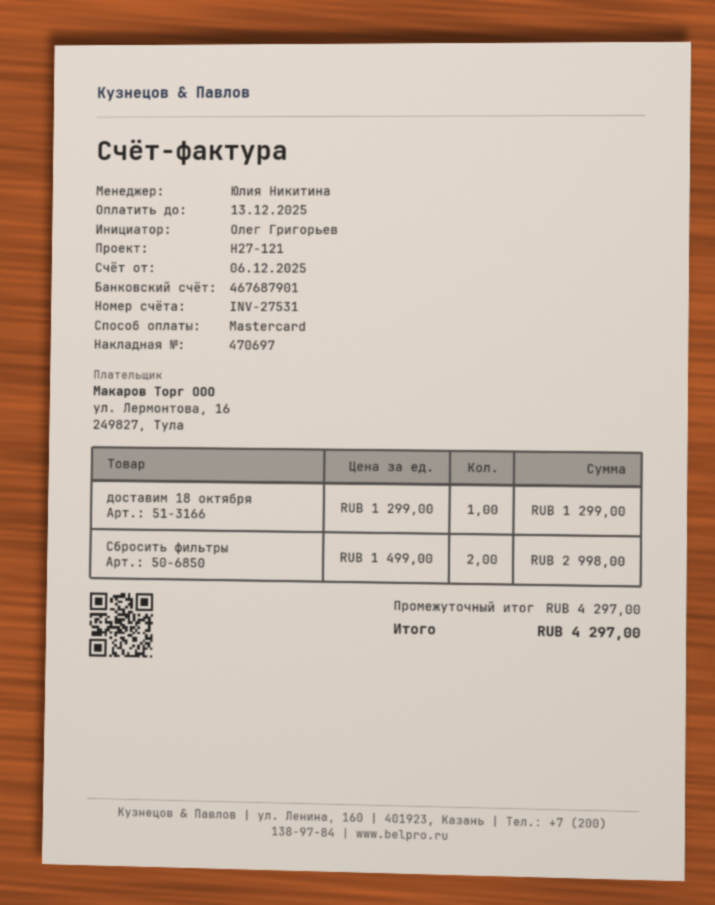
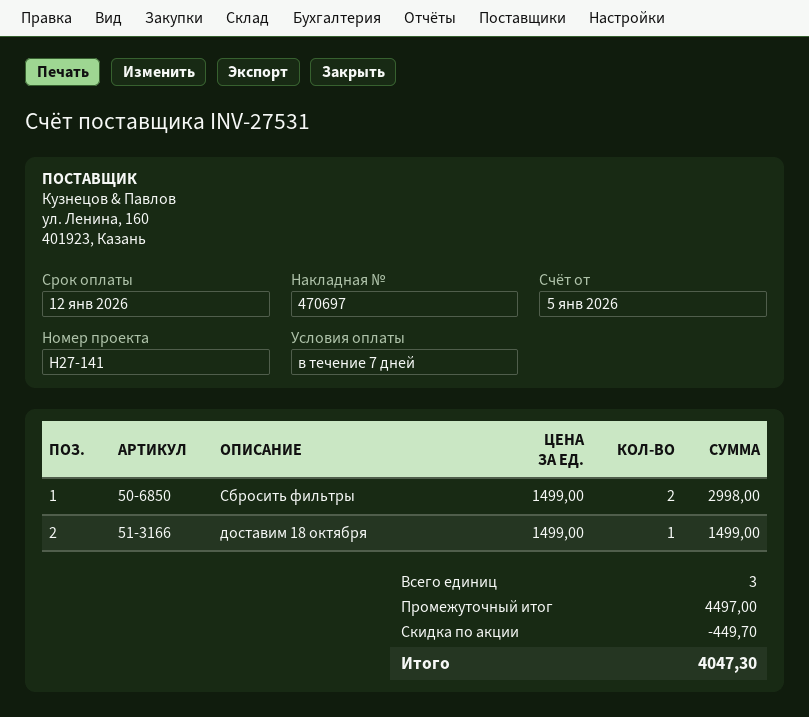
invoice date: 2025-12-06 -> 2026-01-05
due date: 2025-12-13 -> 2026-01-12
reference: H27-121 -> H27-141
доставим 18 октября: 1 x 1299.00 = 1299.00 -> 1 x 1499.00 = 1499.00
subtotal: 4297.00 -> 4497.00
discount: none -> 449.70
total: 4297.00 -> 4047.30

